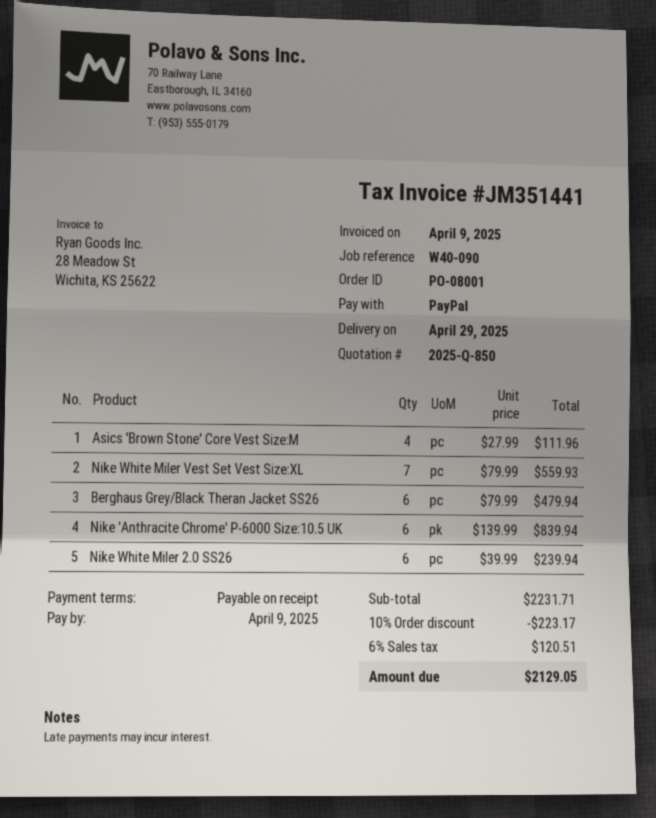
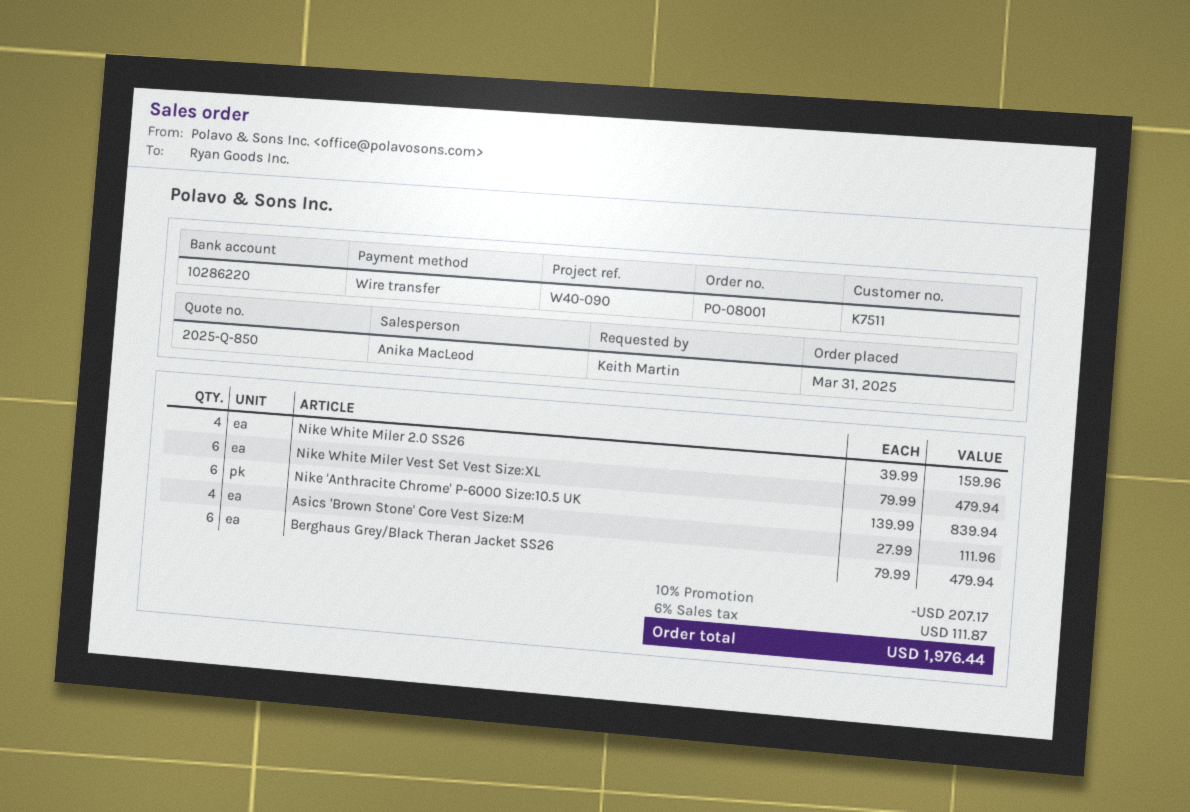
payment method: PayPal -> bank transfer
Nike White Miler Vest Set Vest Size:XL: 7 x 79.99 = 559.93 -> 6 x 79.99 = 479.94
Nike White Miler 2.0 SS26: 6 x 39.99 = 239.94 -> 4 x 39.99 = 159.96
discount: 10% = 223.17 -> 10% = 207.17
tax: 6% = 120.51 -> 6% = 111.87
total: 2129.05 -> 1976.44

